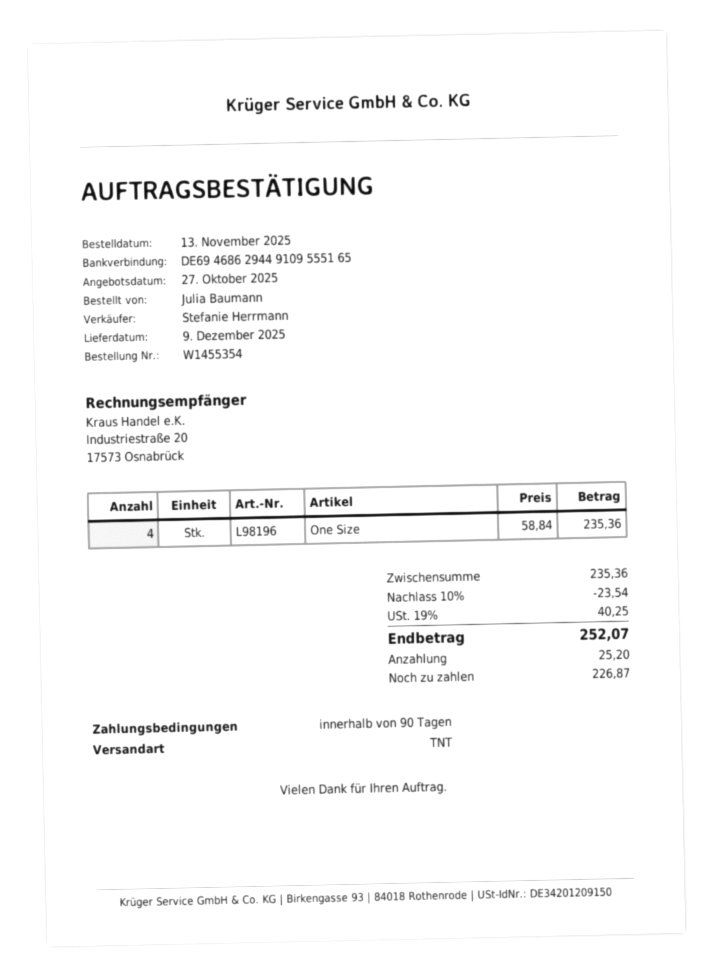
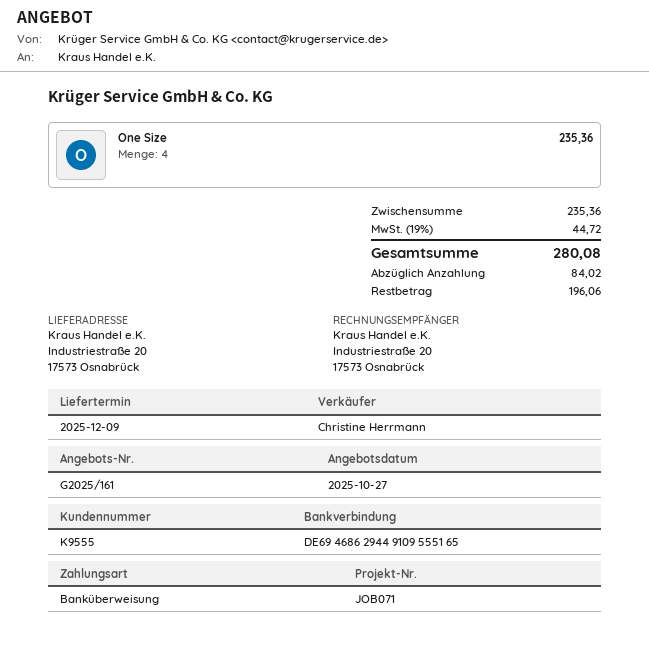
sales rep: Stefanie Herrmann -> Christine Herrmann
discount: 10% = 23.54 -> none
tax: 19% = 40.25 -> 19% = 44.72
total: 252.07 -> 280.08
deposit: 25.20 -> 84.02
balance: 226.87 -> 196.06

